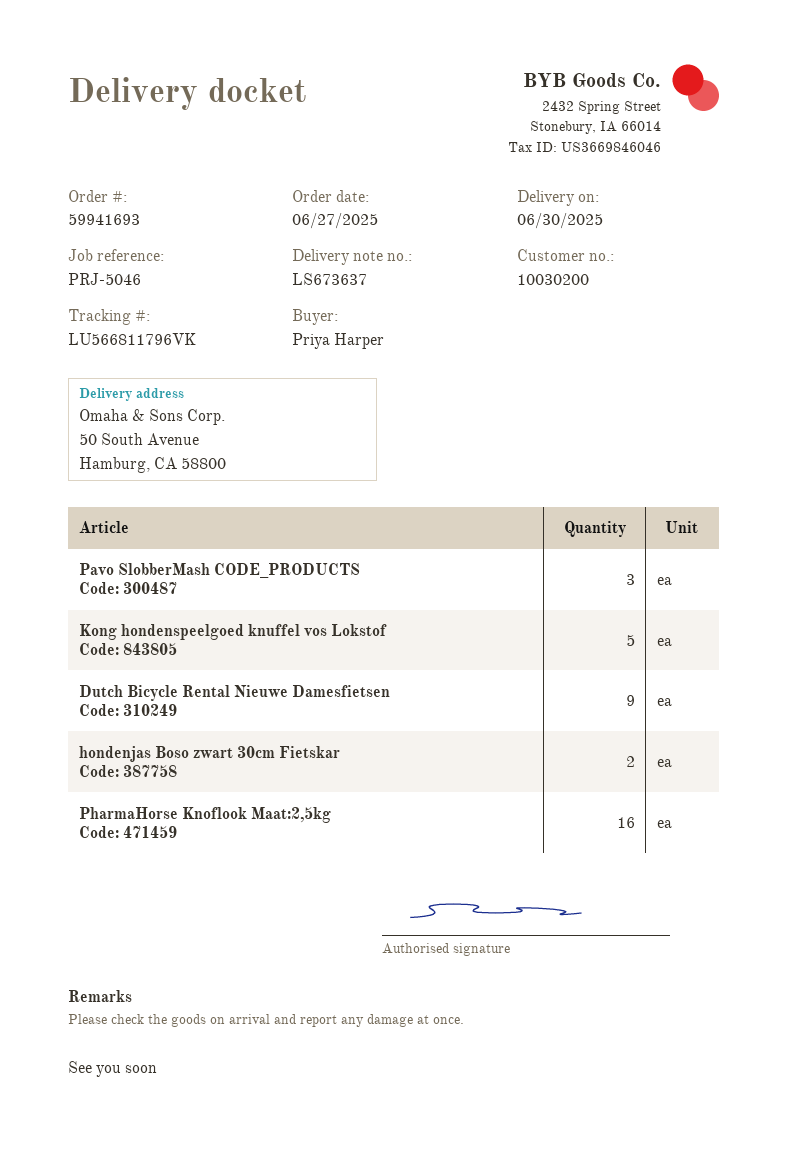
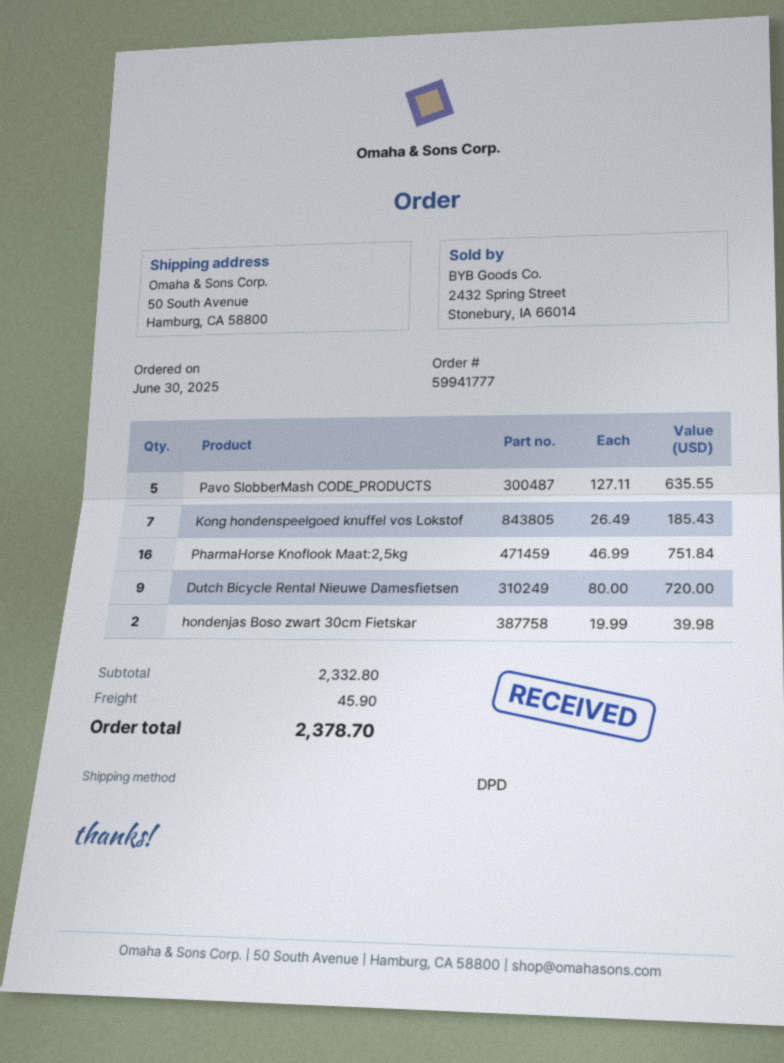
order number: 59941693 -> 59941777
order date: 2025-06-27 -> 2025-06-30
Pavo SlobberMash CODE_PRODUCTS: 3 -> 5
Kong hondenspeelgoed knuffel vos Lokstof: 5 -> 7

